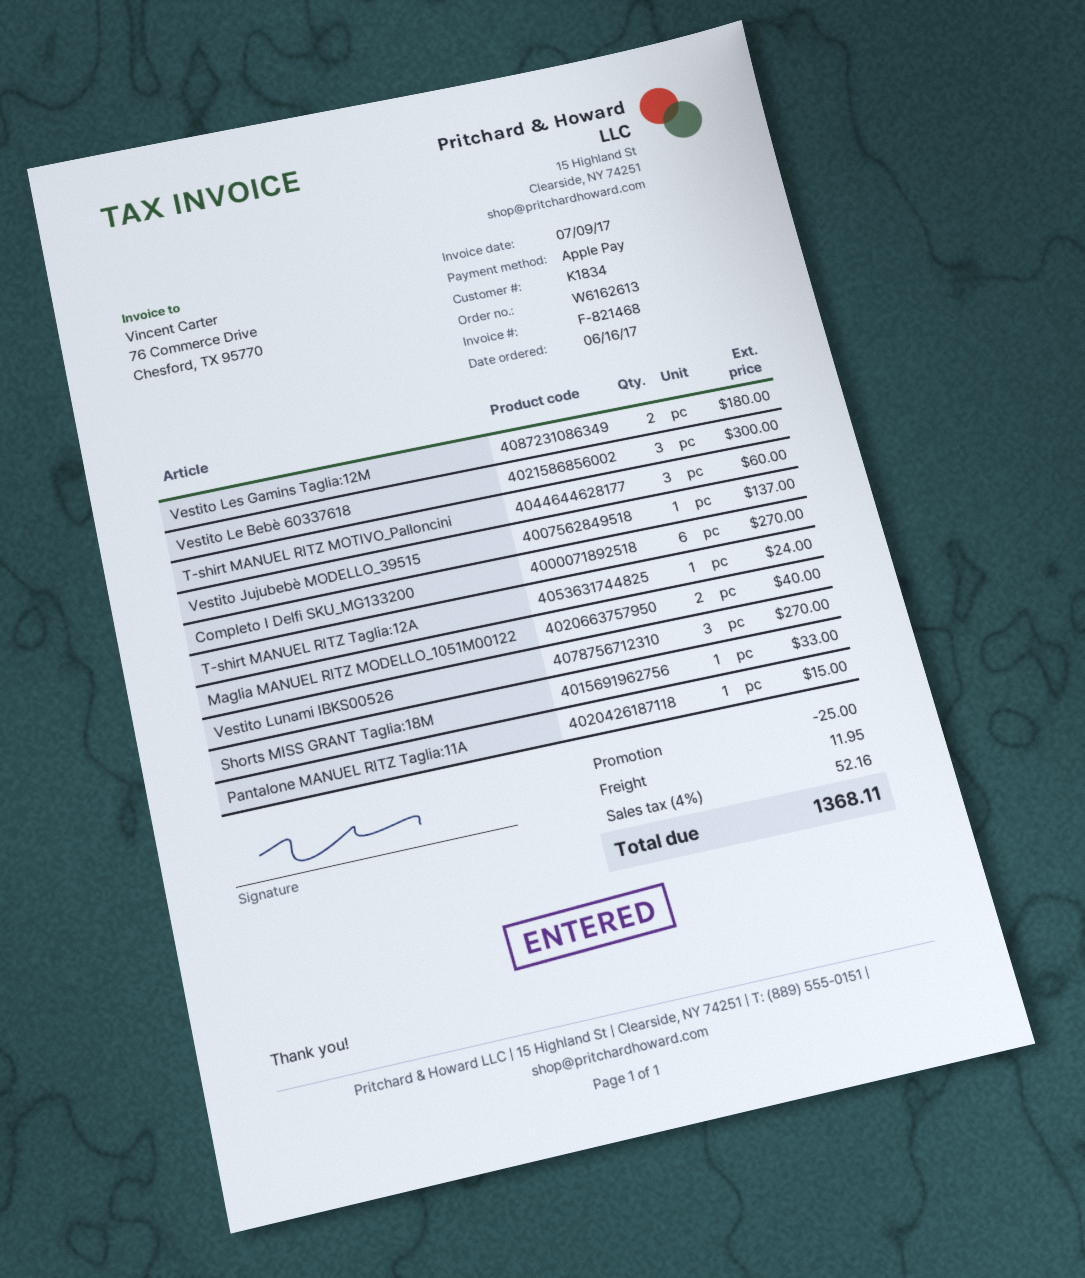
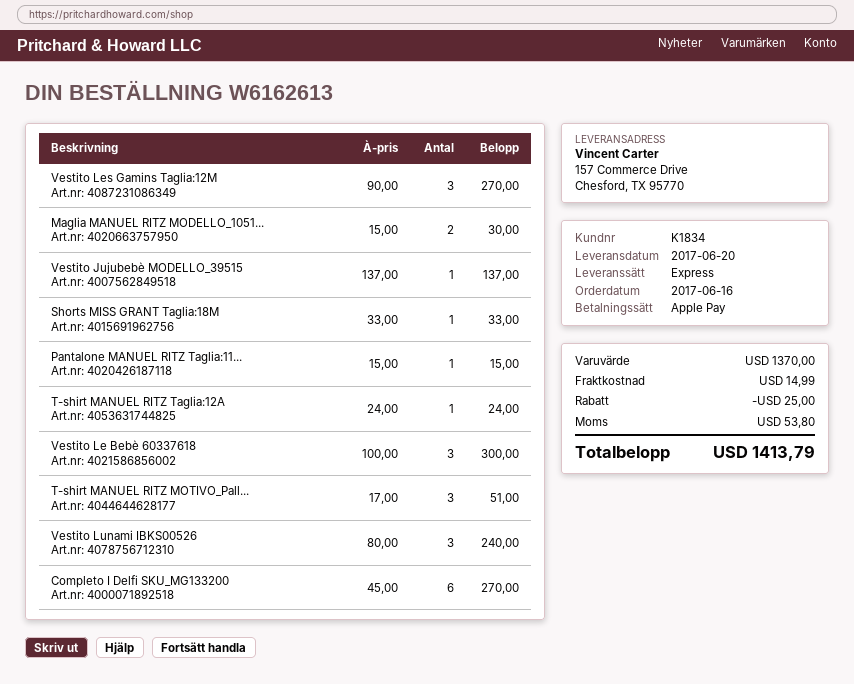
Vestito Les Gamins Taglia:12M: 2 for 180.00 -> 3 for 270.00
T-shirt MANUEL RITZ MOTIVO_Palloncini: 3 for 60.00 -> 3 for 51.00
Maglia MANUEL RITZ MODELLO_1051M00122: 2 for 40.00 -> 2 for 30.00
Vestito Lunami IBKS00526: 3 for 270.00 -> 3 for 240.00
shipping: 11.95 -> 14.99
tax: 52.16 -> 53.80
total: 1368.11 -> 1413.79

